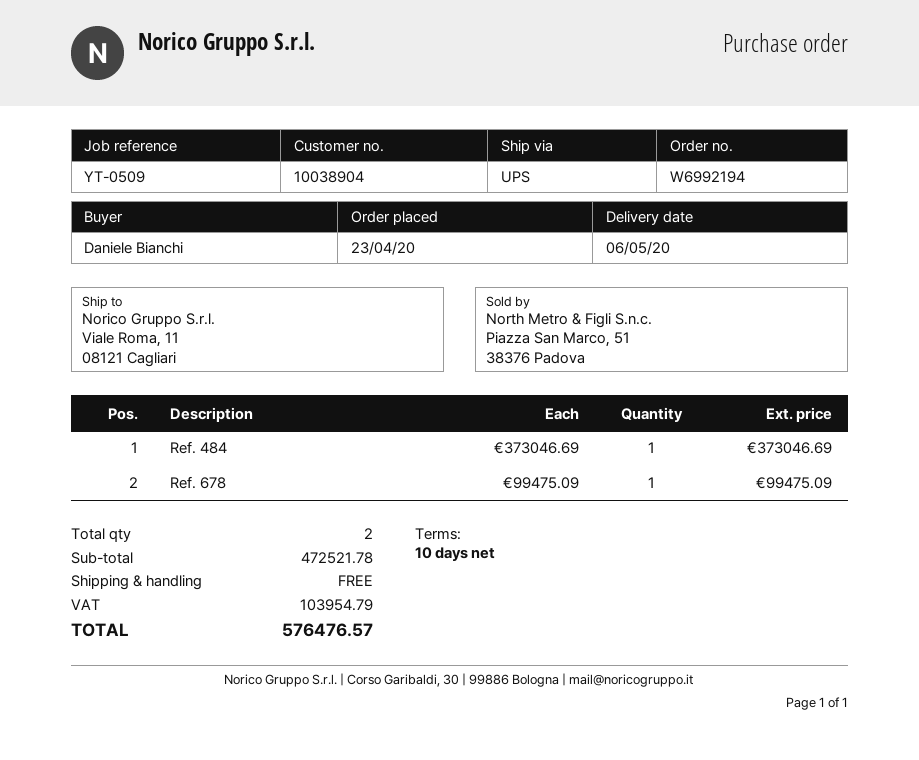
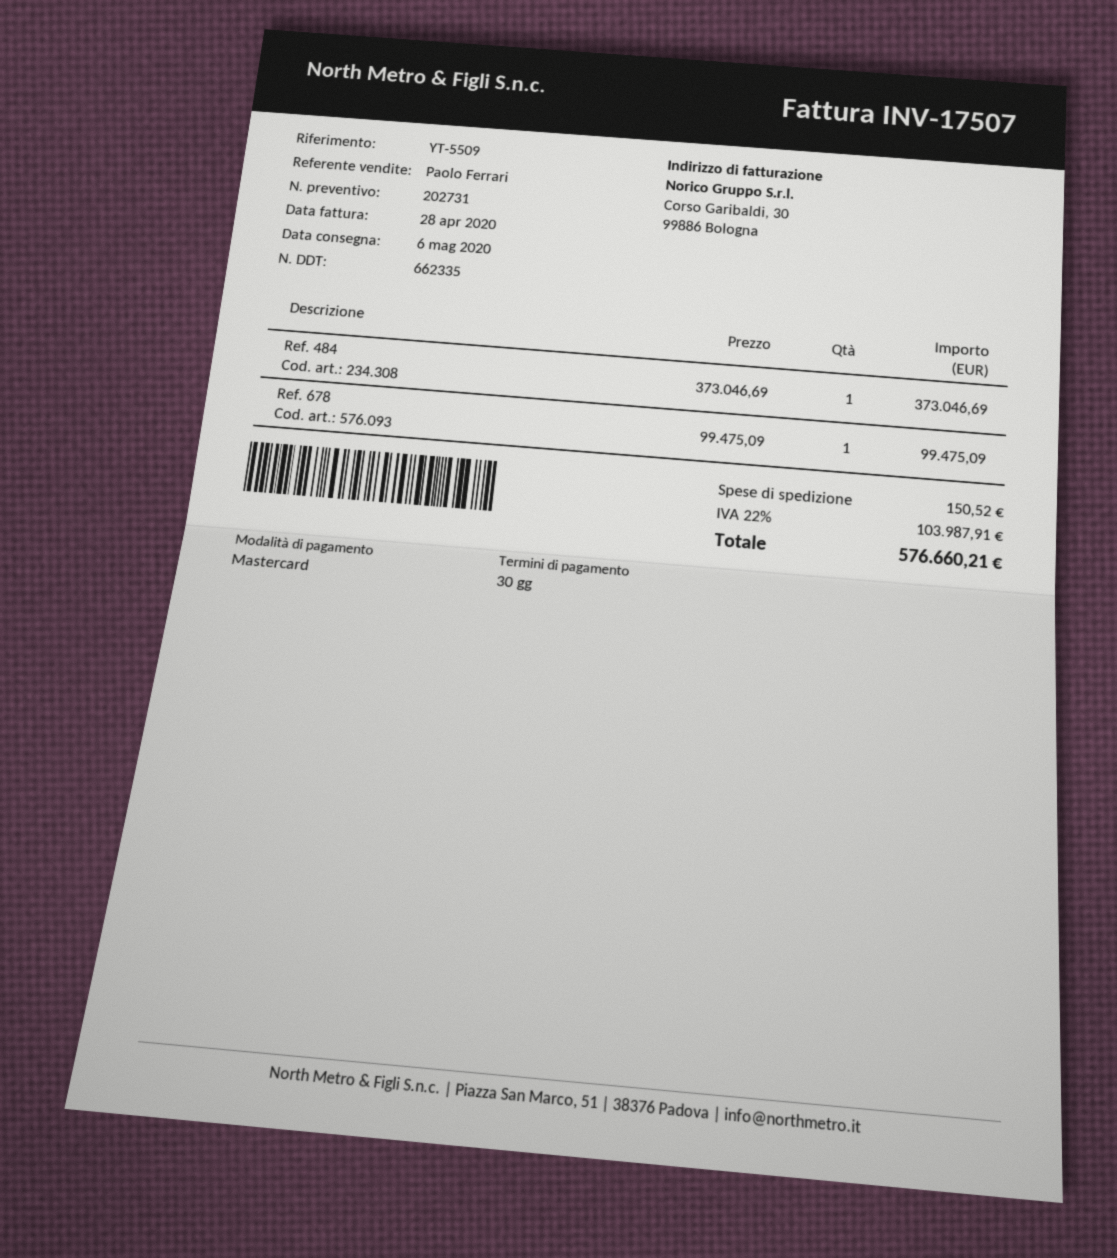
payment terms: 10 days -> 30 days
reference: YT-0509 -> YT-5509
shipping: 0.00 -> 150.52
tax: 103954.79 -> 103987.91
total: 576476.57 -> 576660.21

